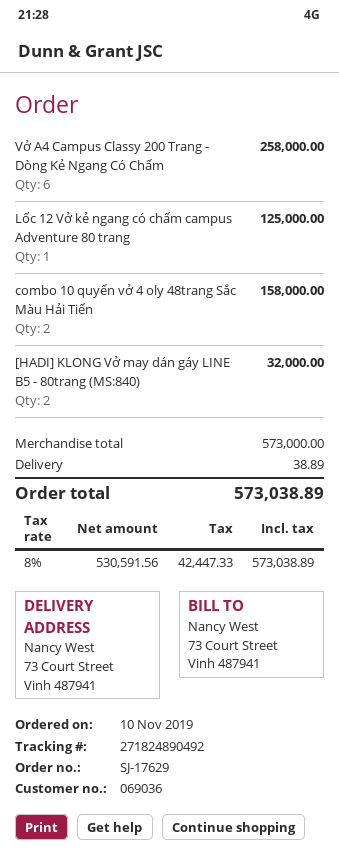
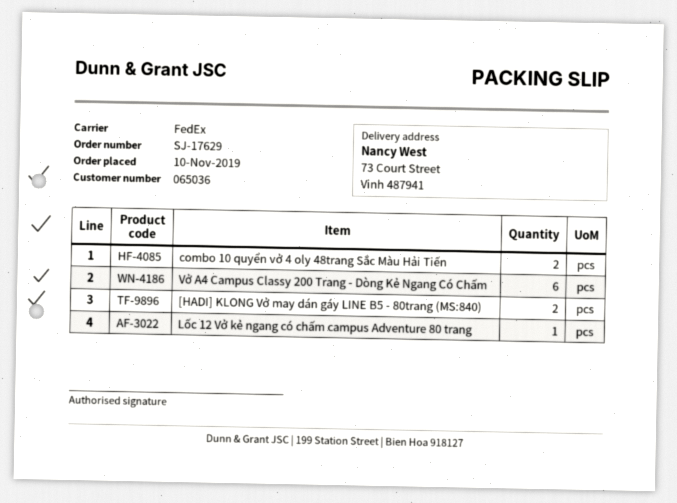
customer number: 069036 -> 065036

